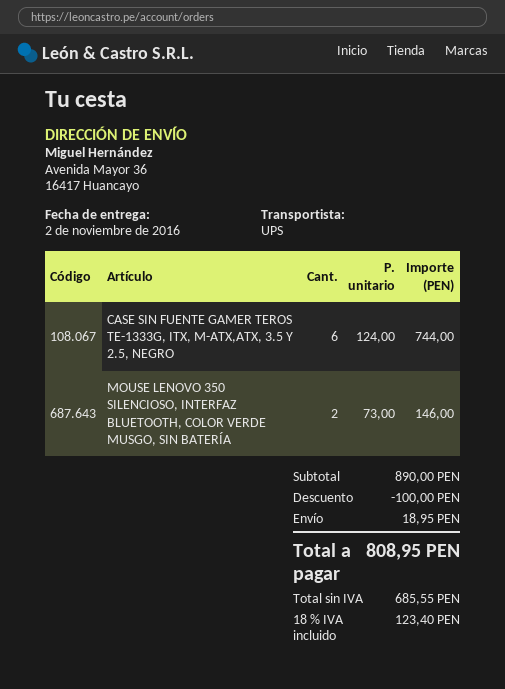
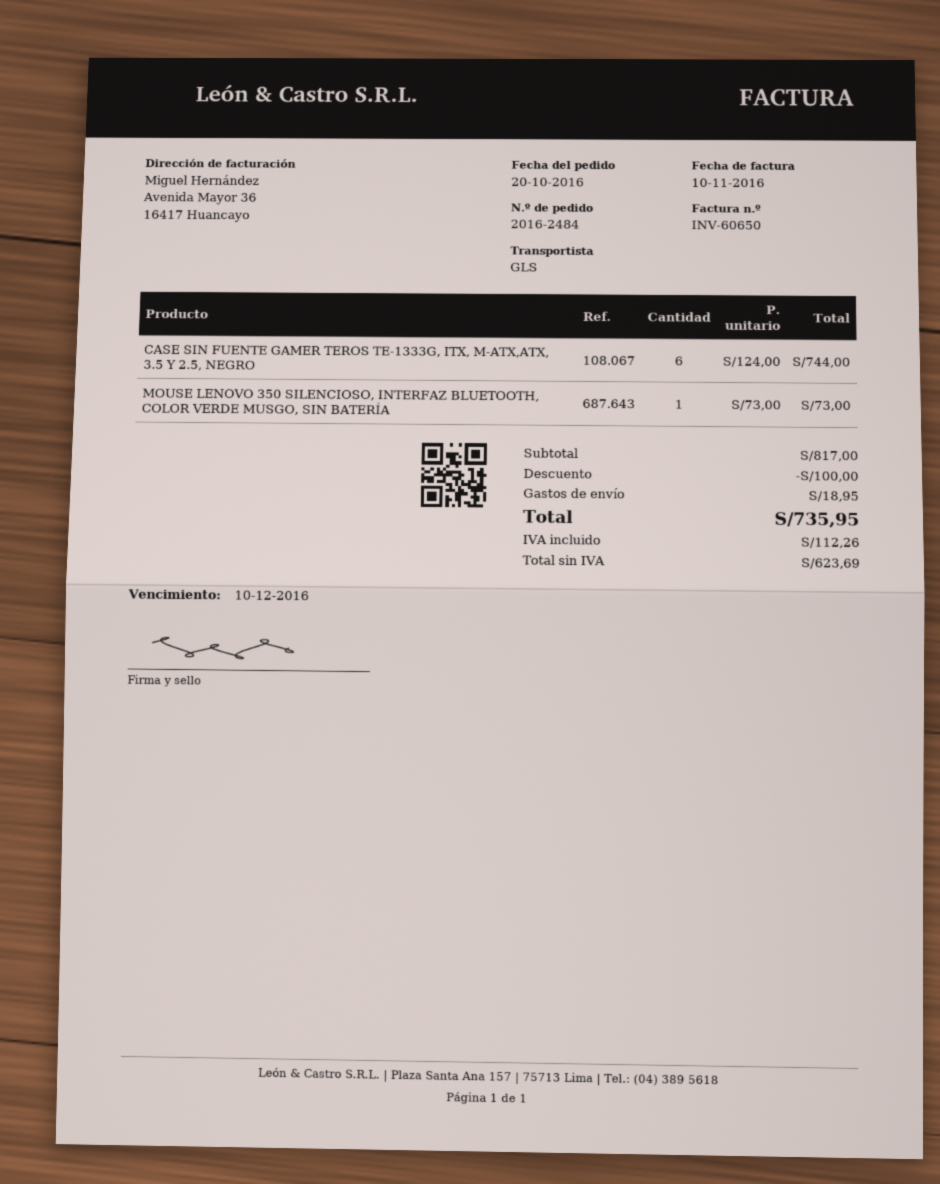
shipping method: UPS -> GLS
MOUSE LENOVO 350 SILENCIOSO, INTERFAZ BLUETOOTH, COLOR VERDE MUSGO, SIN BATERÍA: 2 x 73.00 = 146.00 -> 1 x 73.00 = 73.00
subtotal: 890.00 -> 817.00
net: 685.55 -> 623.69
tax: 123.40 -> 112.26
total: 808.95 -> 735.95

